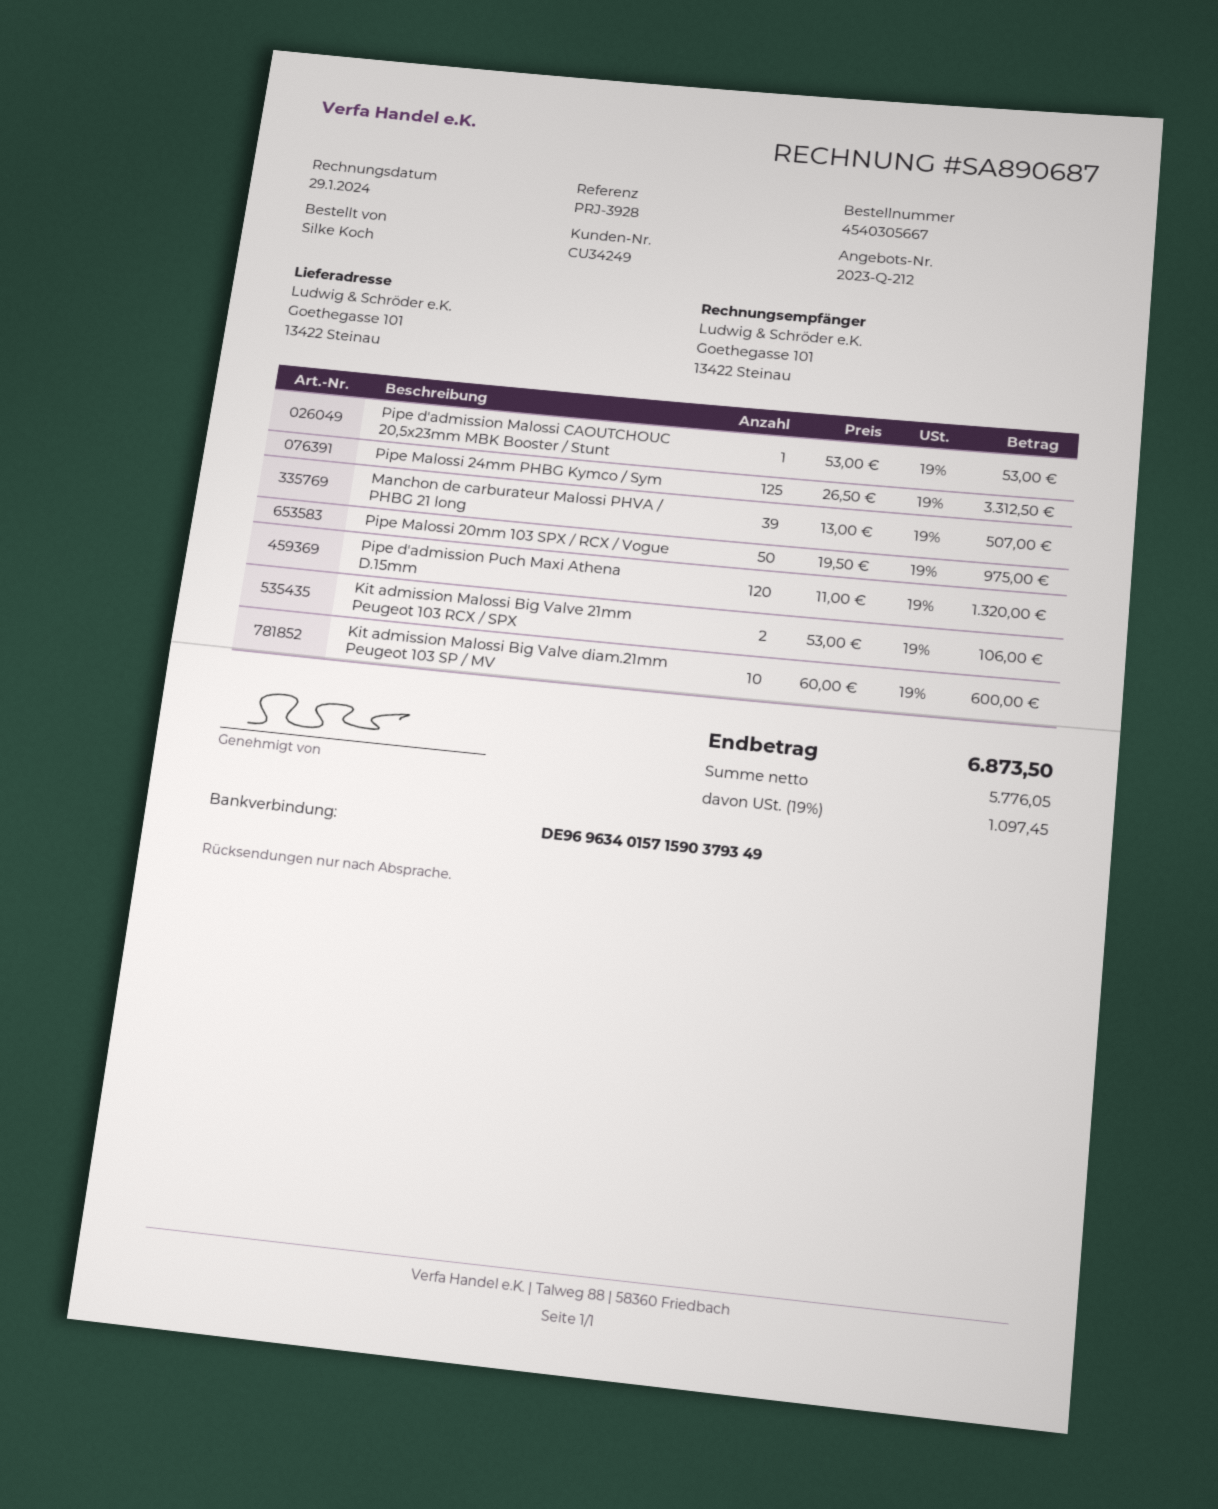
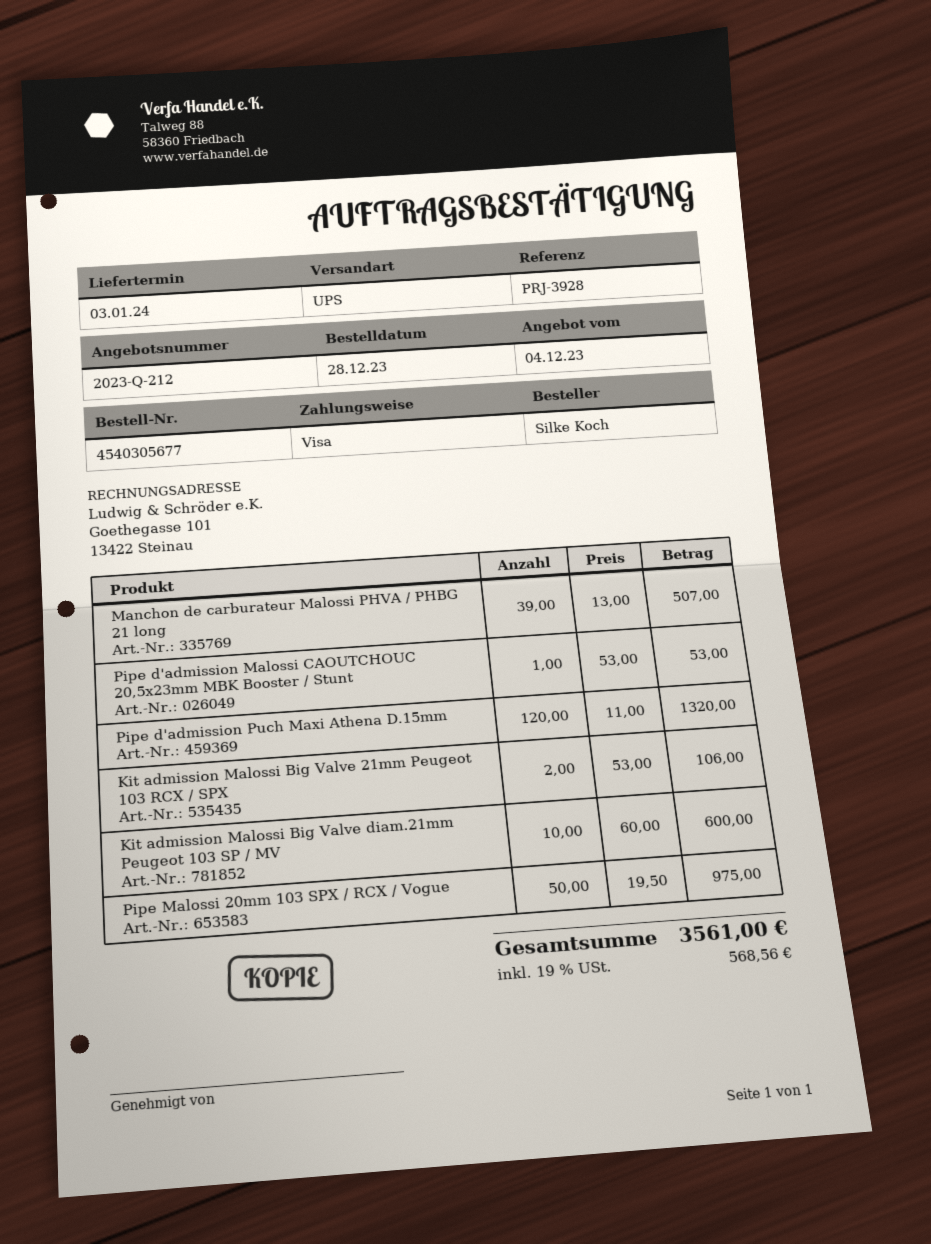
order number: 4540305667 -> 4540305677
Pipe Malossi 24mm PHBG Kymco / Sym: 125 x 26.50 = 3312.50 -> none
tax: 19% = 1097.45 -> 19% = 568.56
total: 6873.50 -> 3561.00

